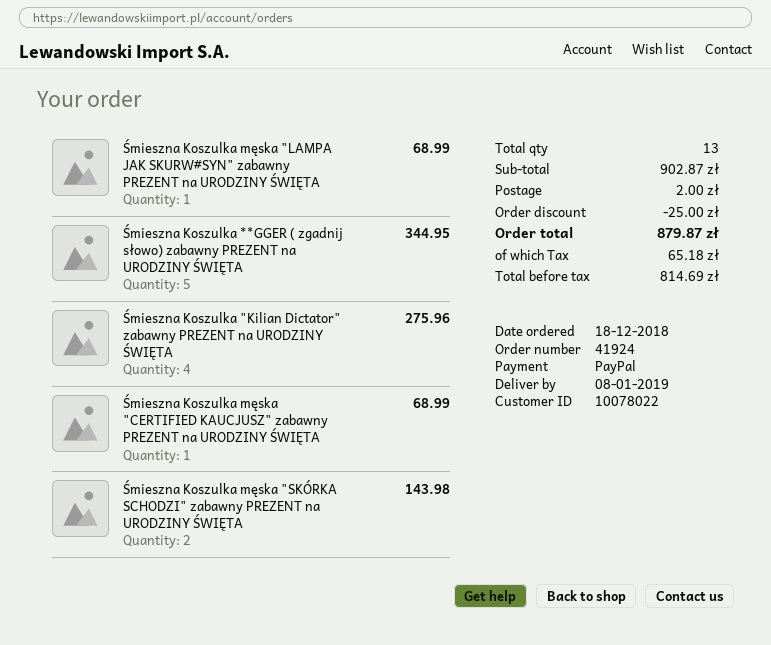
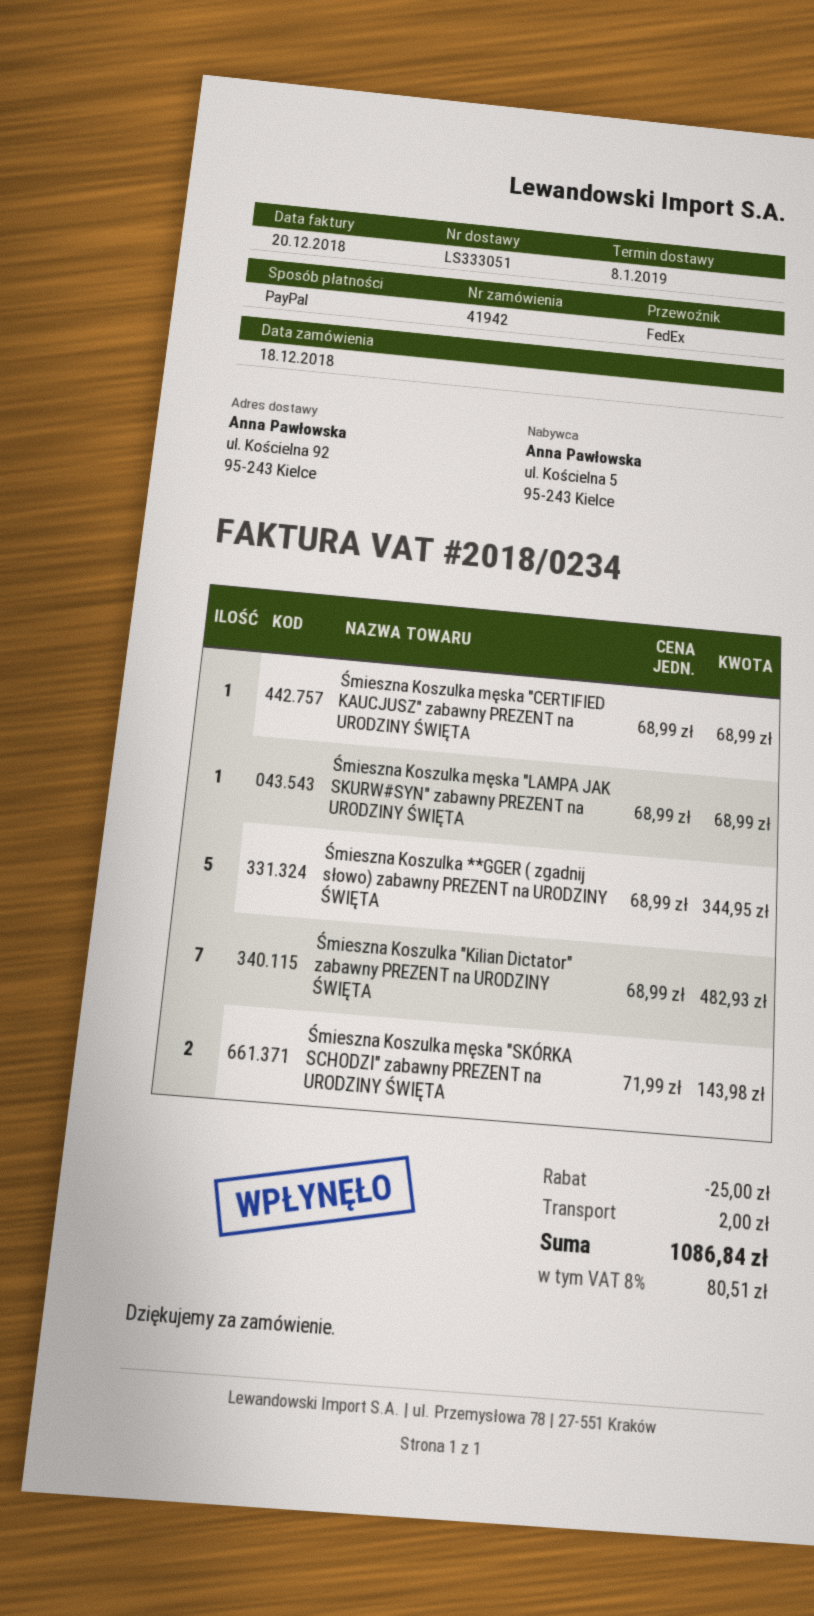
order number: 41924 -> 41942
Śmieszna Koszulka "Kilian Dictator" zabawny PREZENT na URODZINY ŚWIĘTA: 4 for 275.96 -> 7 for 482.93
tax: 65.18 -> 80.51
total: 879.87 -> 1086.84

